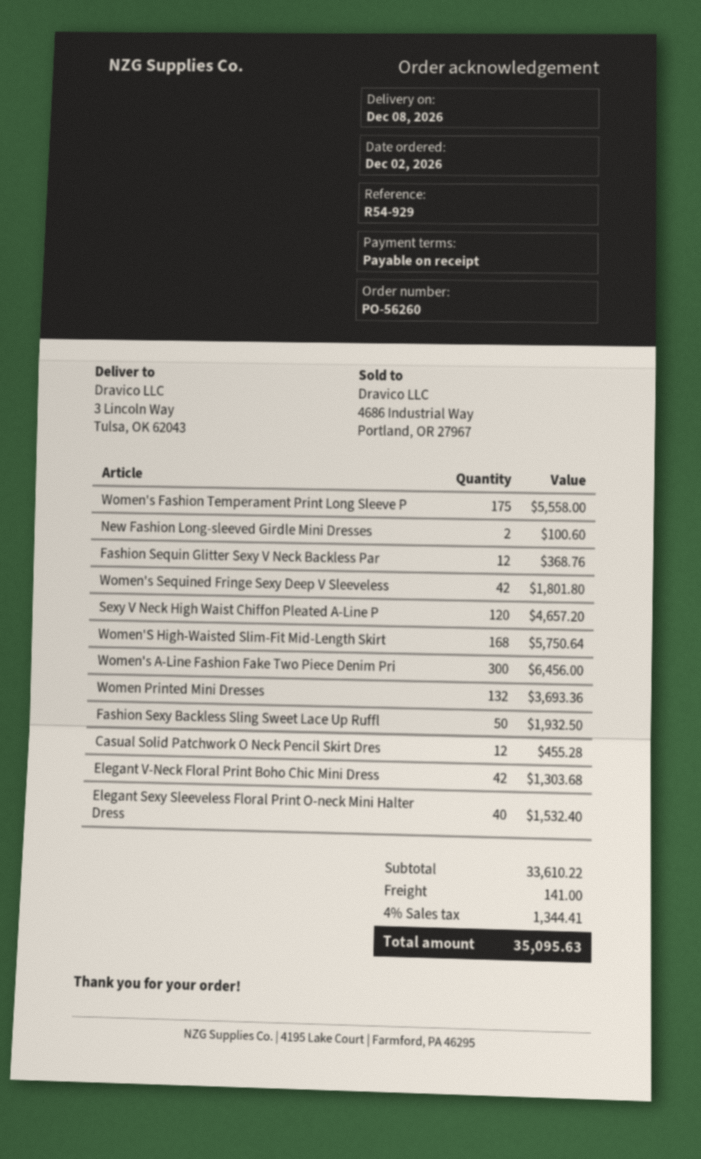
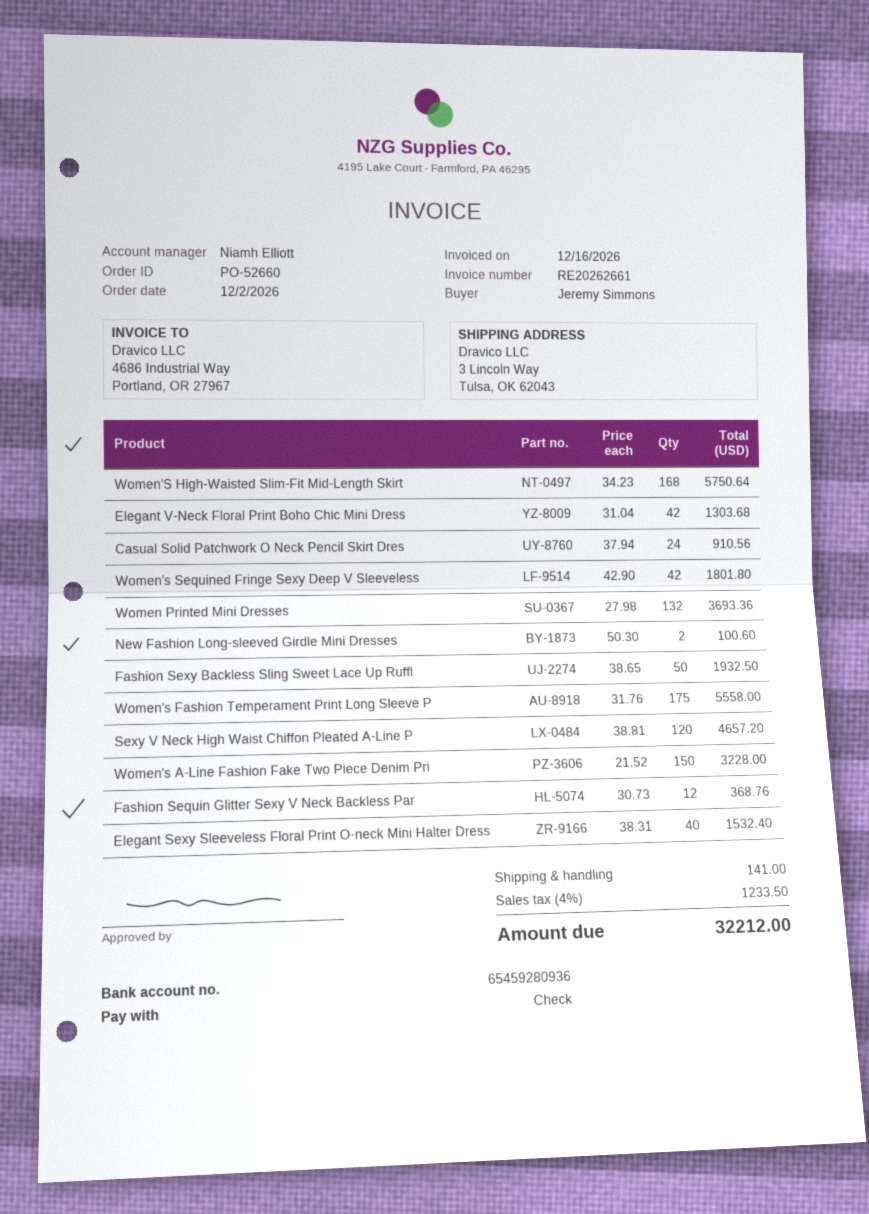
order number: PO-56260 -> PO-52660
Women's A-Line Fashion Fake Two Piece Denim Pri: 300 for 6456.00 -> 150 for 3228.00
Casual Solid Patchwork O Neck Pencil Skirt Dres: 12 for 455.28 -> 24 for 910.56
tax: 4% = 1344.41 -> 4% = 1233.50
total: 35095.63 -> 32212.00

